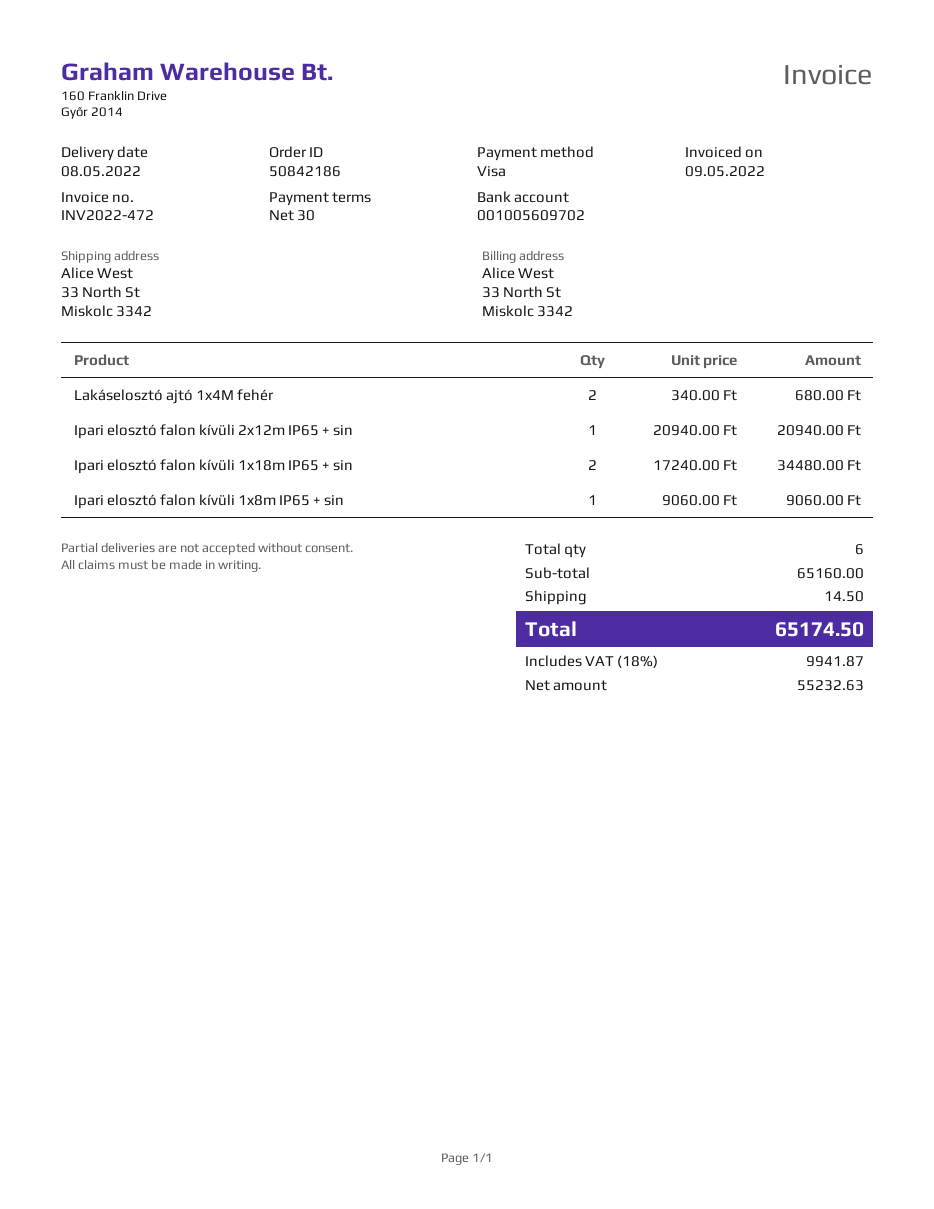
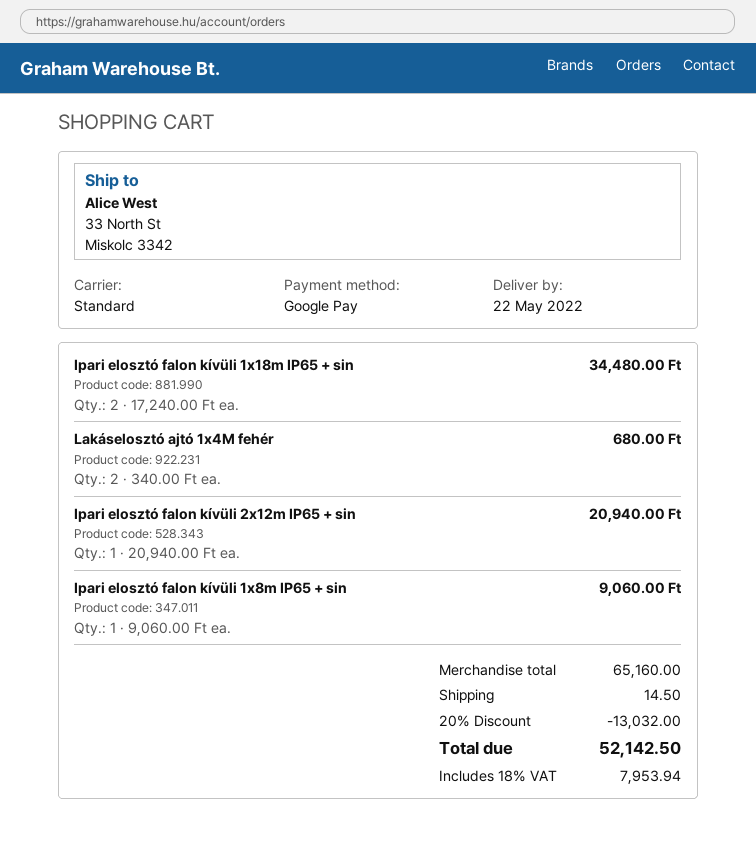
delivery date: 2022-05-08 -> 2022-05-22
payment method: Visa -> Google Pay
discount: none -> 20% = 13032.00
tax: 18% = 9941.87 -> 18% = 7953.94
total: 65174.50 -> 52142.50

